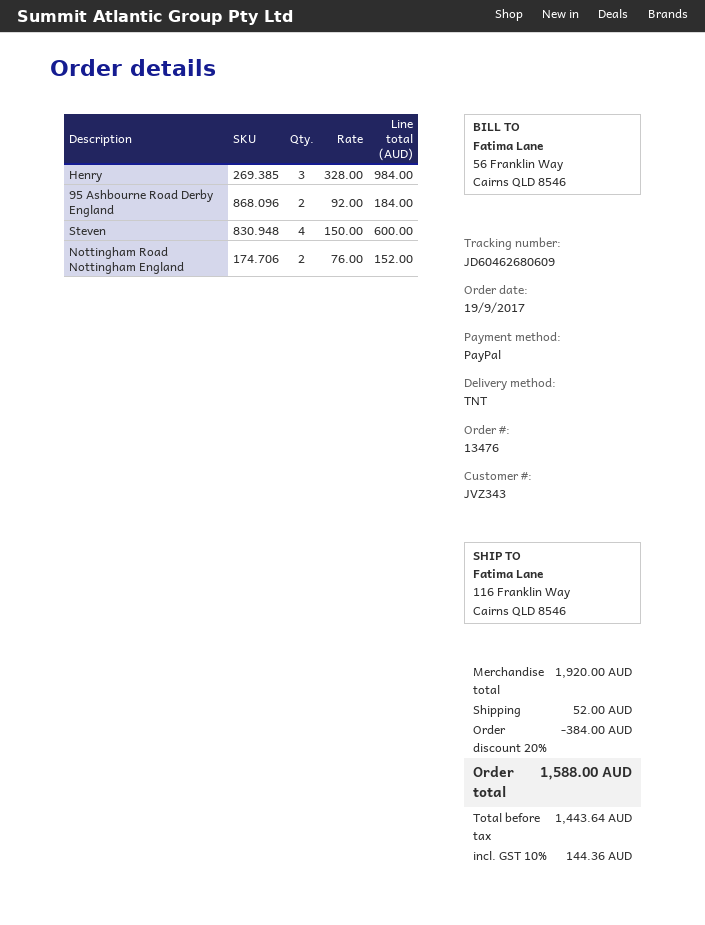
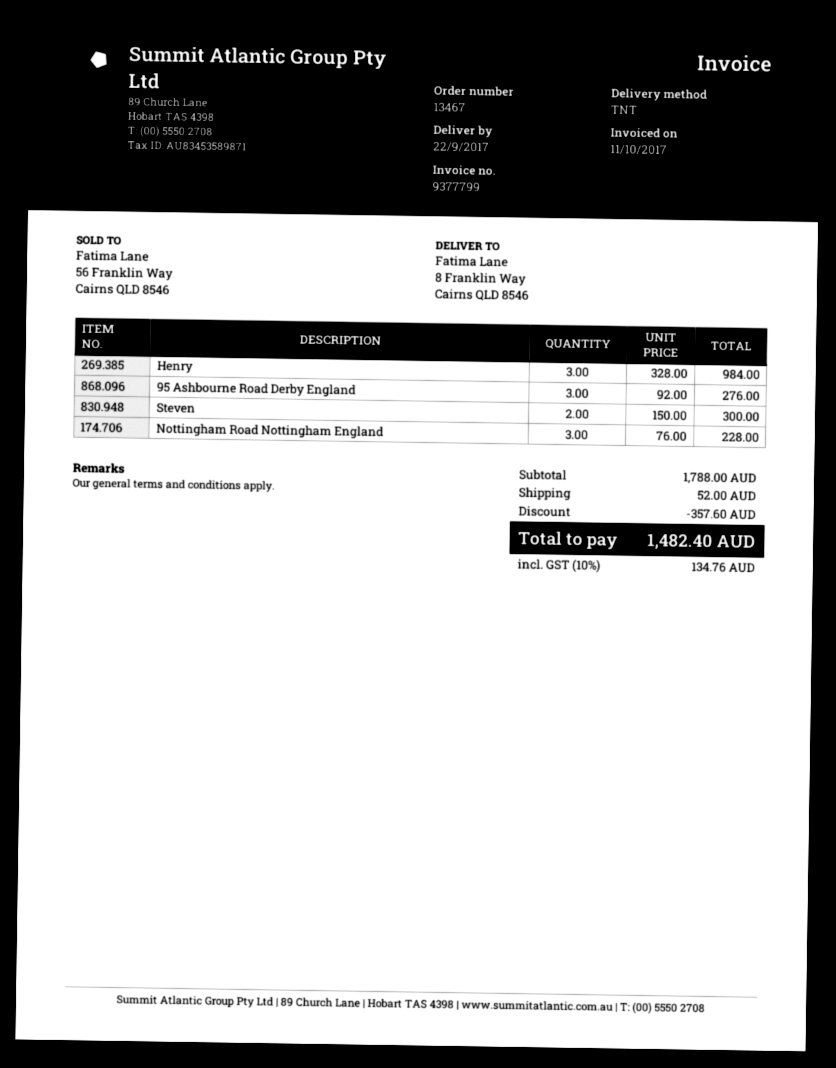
order number: 13476 -> 13467
ship to: 116 Franklin Way, Cairns QLD 8546 -> 8 Franklin Way, Cairns QLD 8546
95 Ashbourne Road Derby England: 2 x 92.00 = 184.00 -> 3 x 92.00 = 276.00
Steven: 4 x 150.00 = 600.00 -> 2 x 150.00 = 300.00
Nottingham Road Nottingham England: 2 x 76.00 = 152.00 -> 3 x 76.00 = 228.00
subtotal: 1920.00 -> 1788.00
discount: 384.00 -> 357.60
tax: 10% = 144.36 -> 10% = 134.76
total: 1588.00 -> 1482.40

